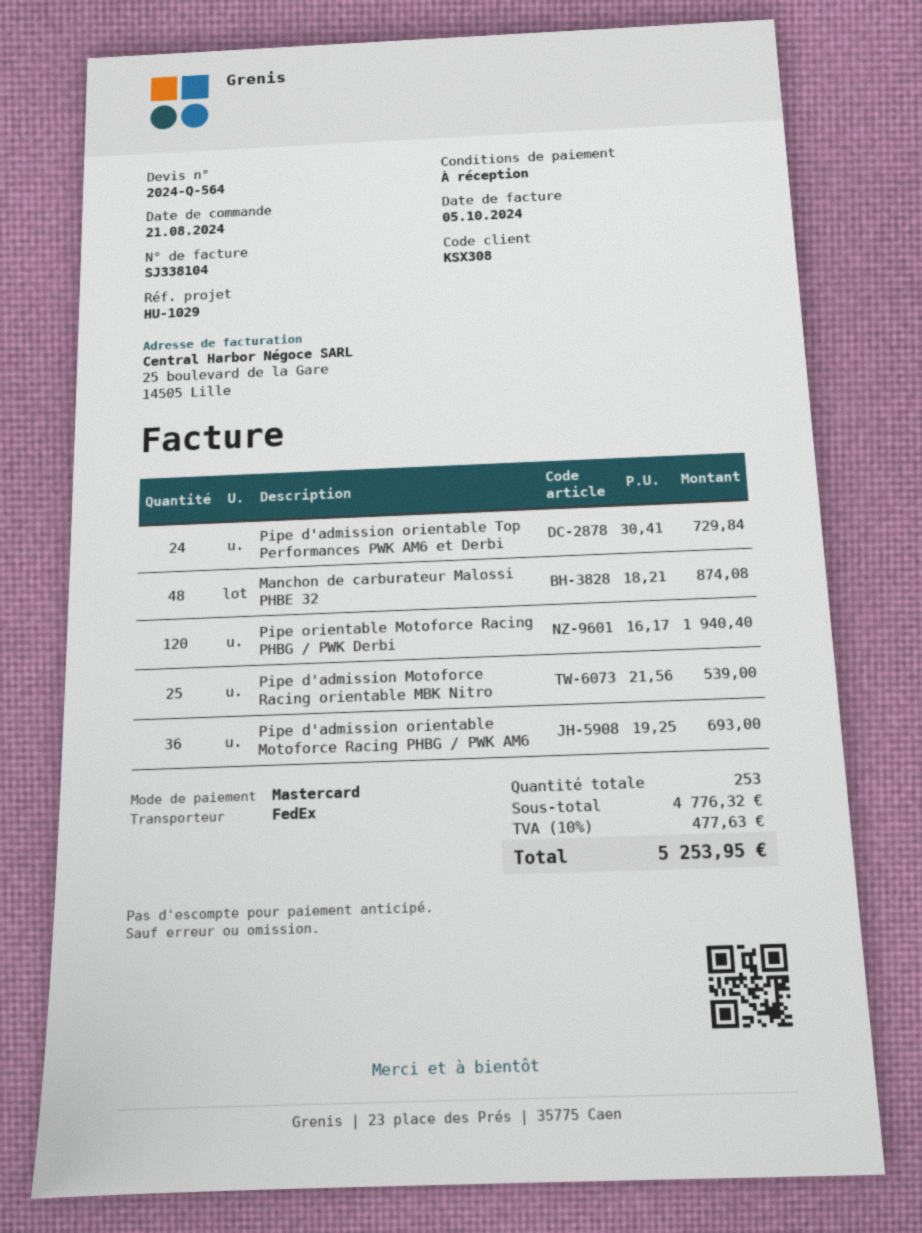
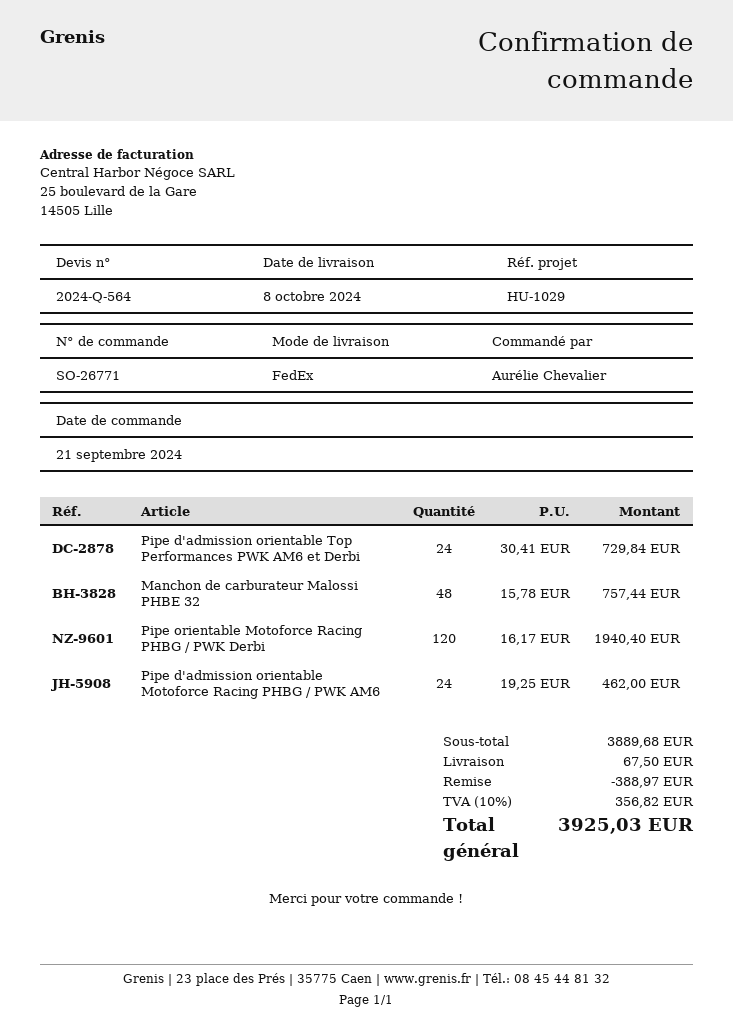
order date: 2024-08-21 -> 2024-09-21
Manchon de carburateur Malossi PHBE 32: 48 x 18.21 = 874.08 -> 48 x 15.78 = 757.44
Pipe d'admission Motoforce Racing orientable MBK Nitro: 25 x 21.56 = 539.00 -> none
Pipe d'admission orientable Motoforce Racing PHBG / PWK AM6: 36 x 19.25 = 693.00 -> 24 x 19.25 = 462.00
subtotal: 4776.32 -> 3889.68
discount: none -> 388.97
shipping: none -> 67.50
tax: 10% = 477.63 -> 10% = 356.82
total: 5253.95 -> 3925.03

